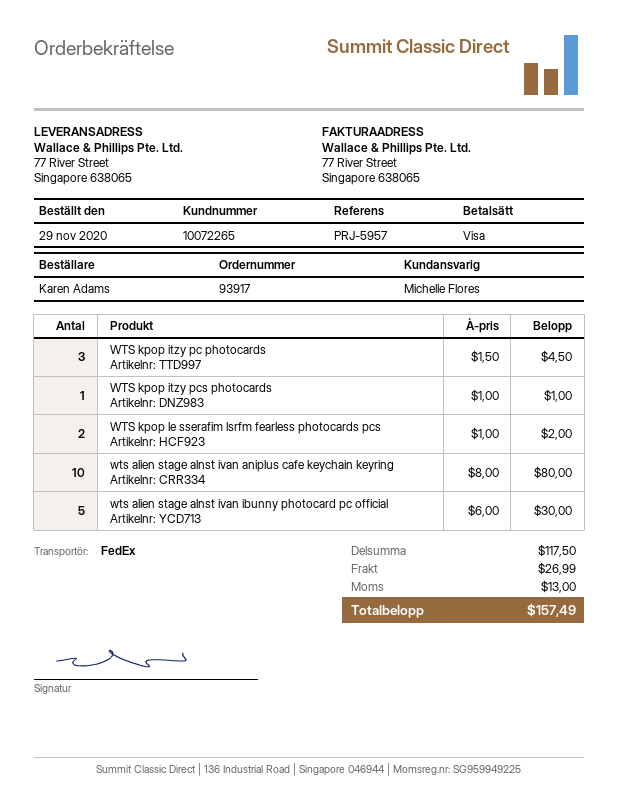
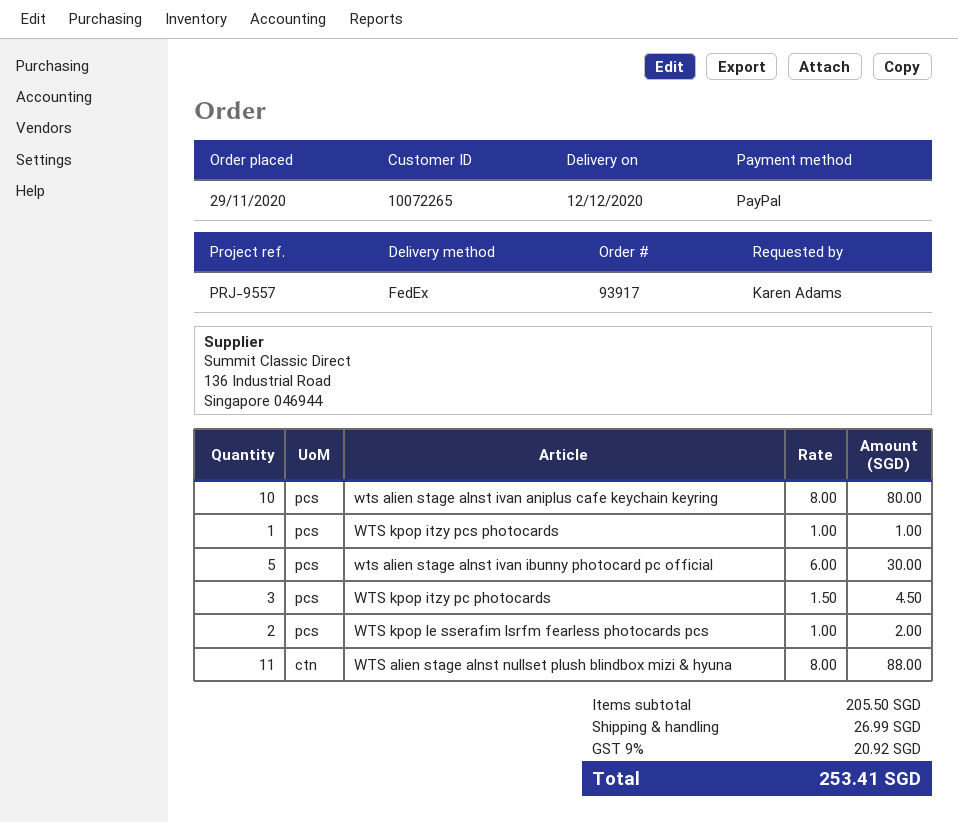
reference: PRJ-5957 -> PRJ-9557
payment method: Visa -> PayPal
WTS alien stage alnst nullset plush blindbox mizi & hyuna: none -> 11 x 8.00 = 88.00
subtotal: 117.50 -> 205.50
tax: 13.00 -> 20.92
total: 157.49 -> 253.41

